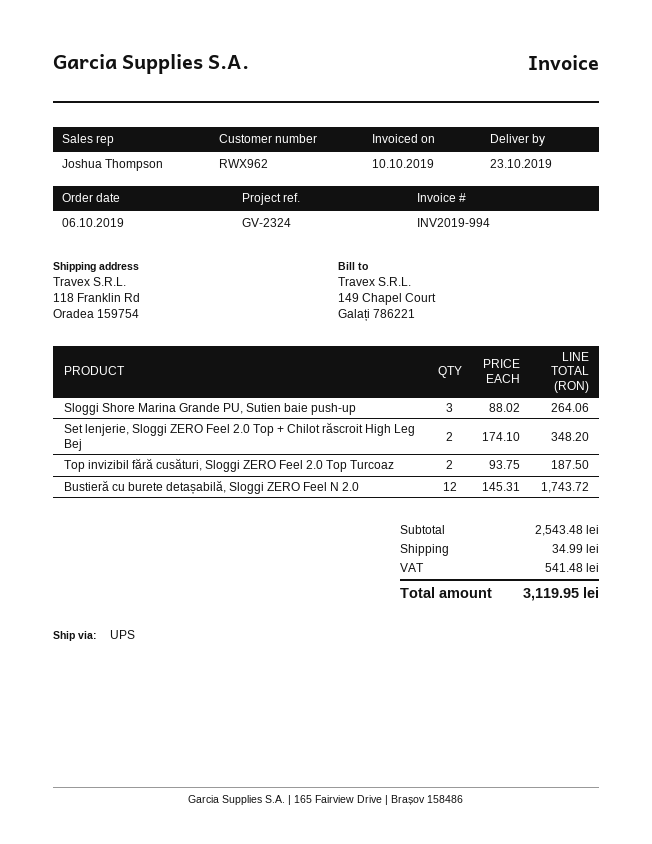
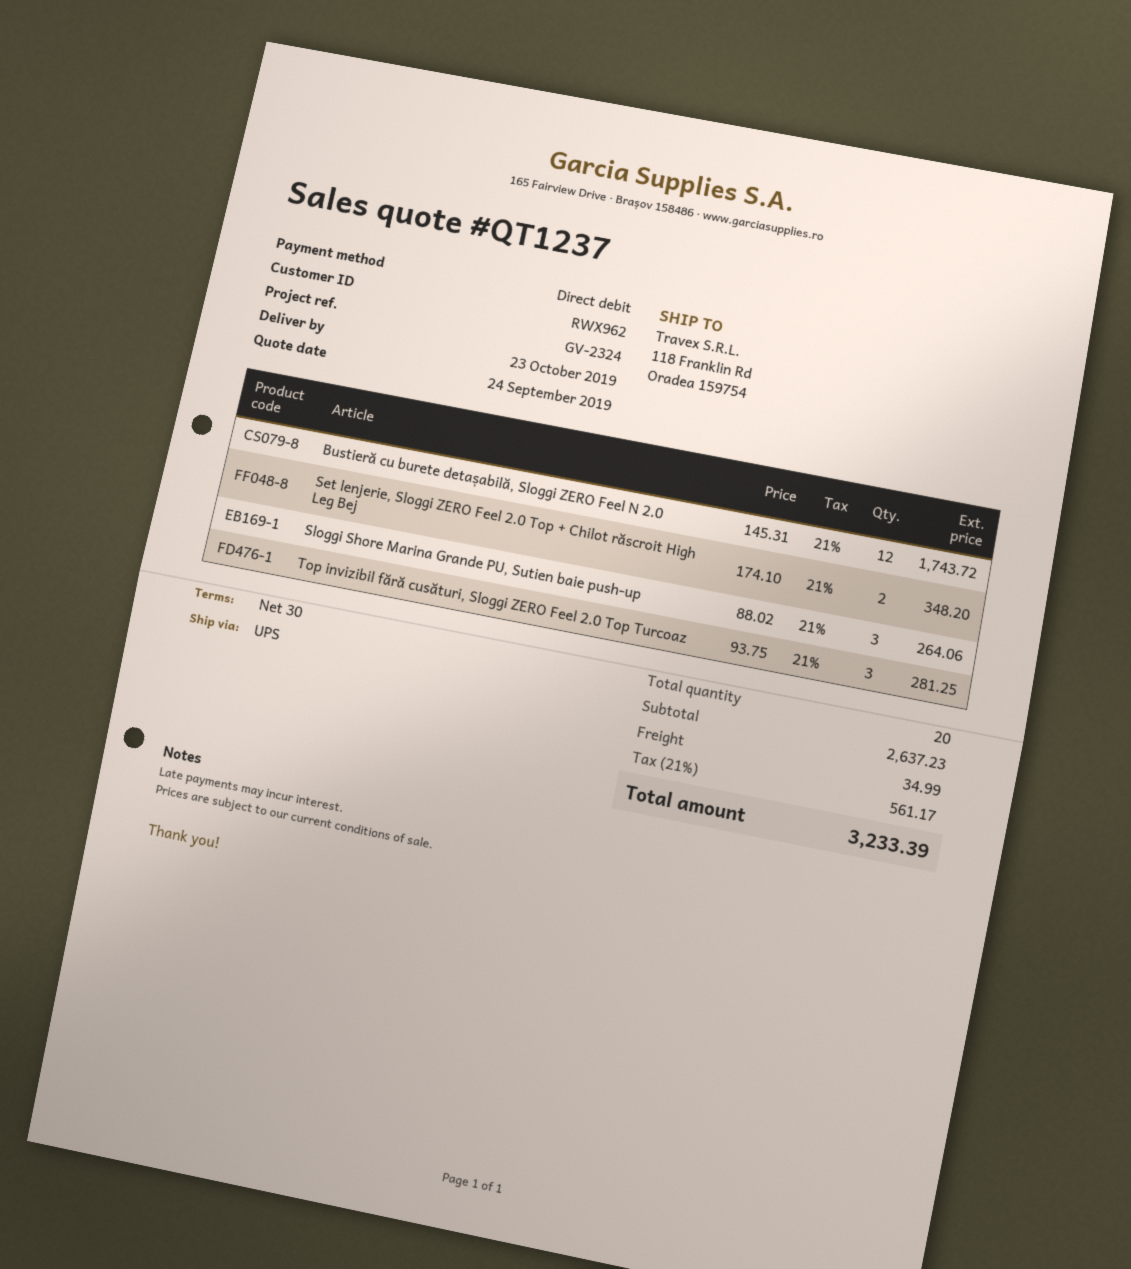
Top invizibil fără cusături, Sloggi ZERO Feel 2.0 Top Turcoaz: 2 x 93.75 = 187.50 -> 3 x 93.75 = 281.25
subtotal: 2543.48 -> 2637.23
tax: 541.48 -> 561.17
total: 3119.95 -> 3233.39

